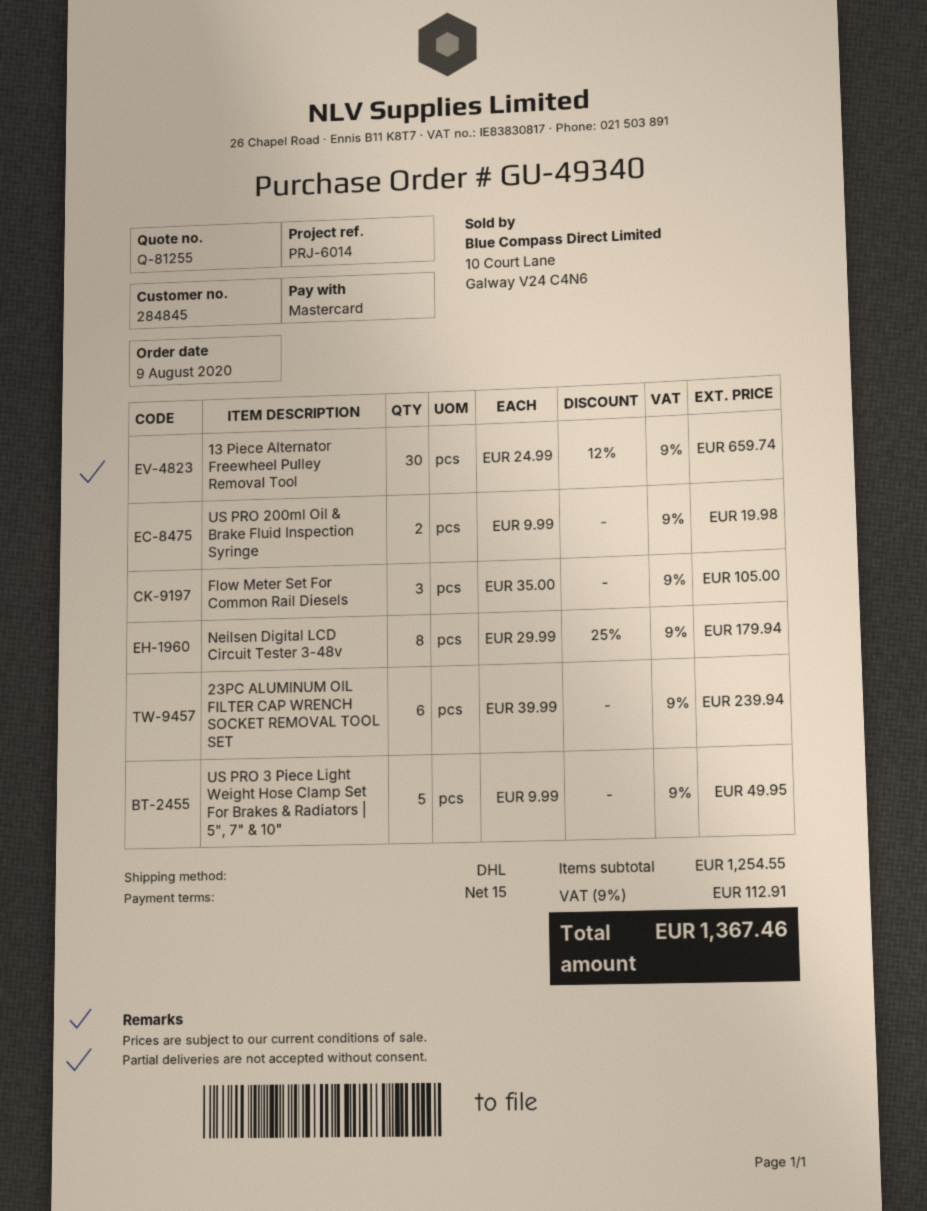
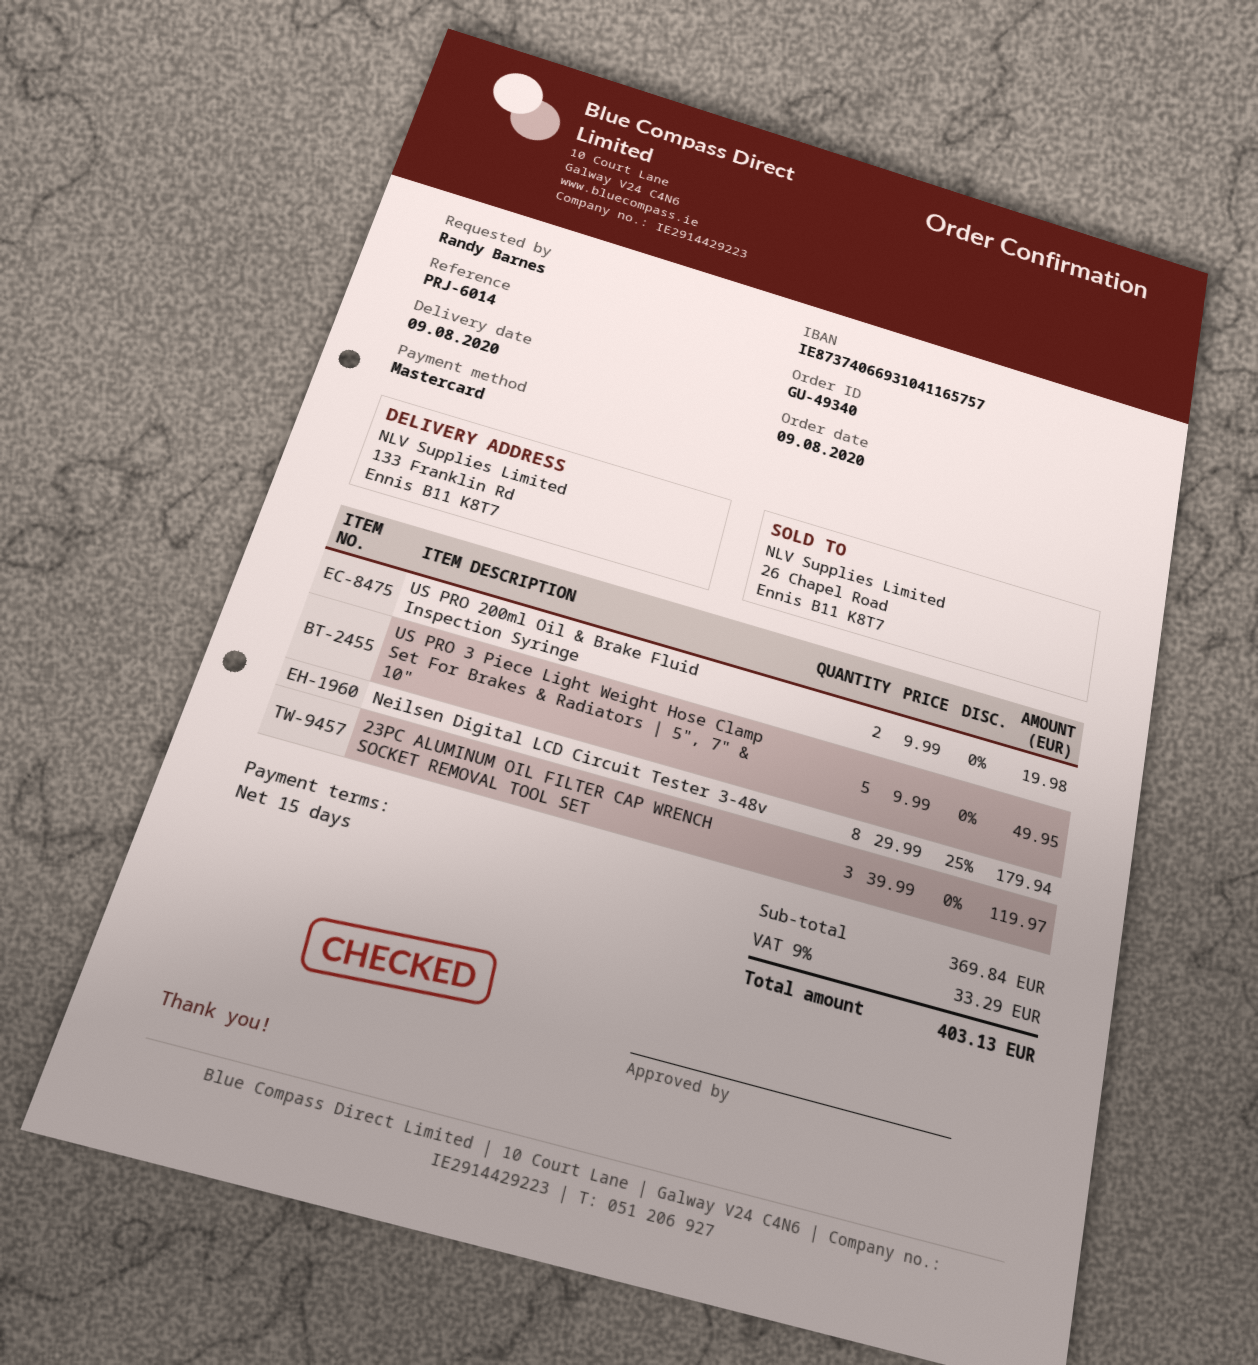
13 Piece Alternator Freewheel Pulley Removal Tool: 30 x 24.99 - 12% = 659.74 -> none
Flow Meter Set For Common Rail Diesels: 3 x 35.00 = 105.00 -> none
23PC ALUMINUM OIL FILTER CAP WRENCH SOCKET REMOVAL TOOL SET: 6 x 39.99 = 239.94 -> 3 x 39.99 = 119.97
subtotal: 1254.55 -> 369.84
tax: 9% = 112.91 -> 9% = 33.29
total: 1367.46 -> 403.13

